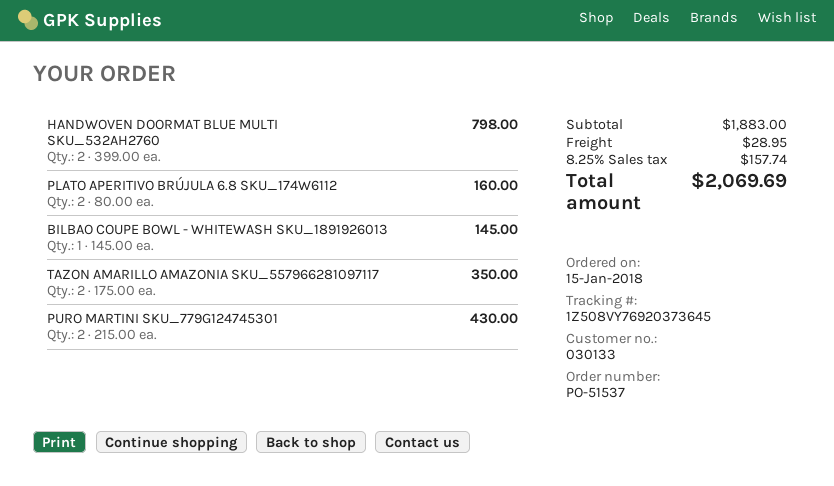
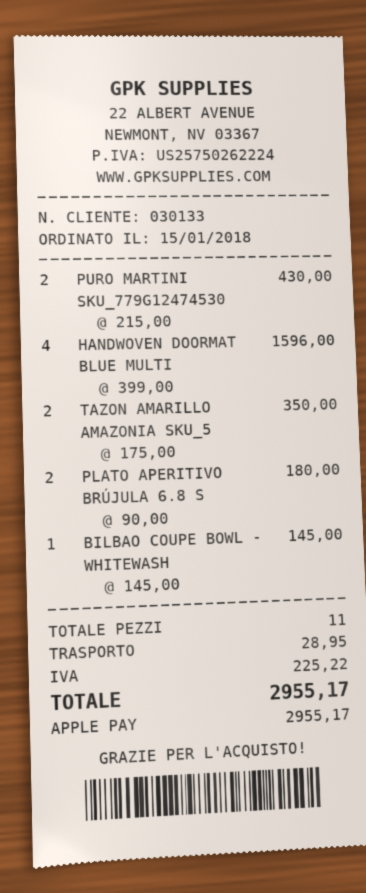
HANDWOVEN DOORMAT BLUE MULTI SKU_532AH2760: 2 x 399.00 = 798.00 -> 4 x 399.00 = 1596.00
PLATO APERITIVO BRÚJULA 6.8 SKU_174W6112: 2 x 80.00 = 160.00 -> 2 x 90.00 = 180.00
tax: 157.74 -> 225.22
total: 2069.69 -> 2955.17

